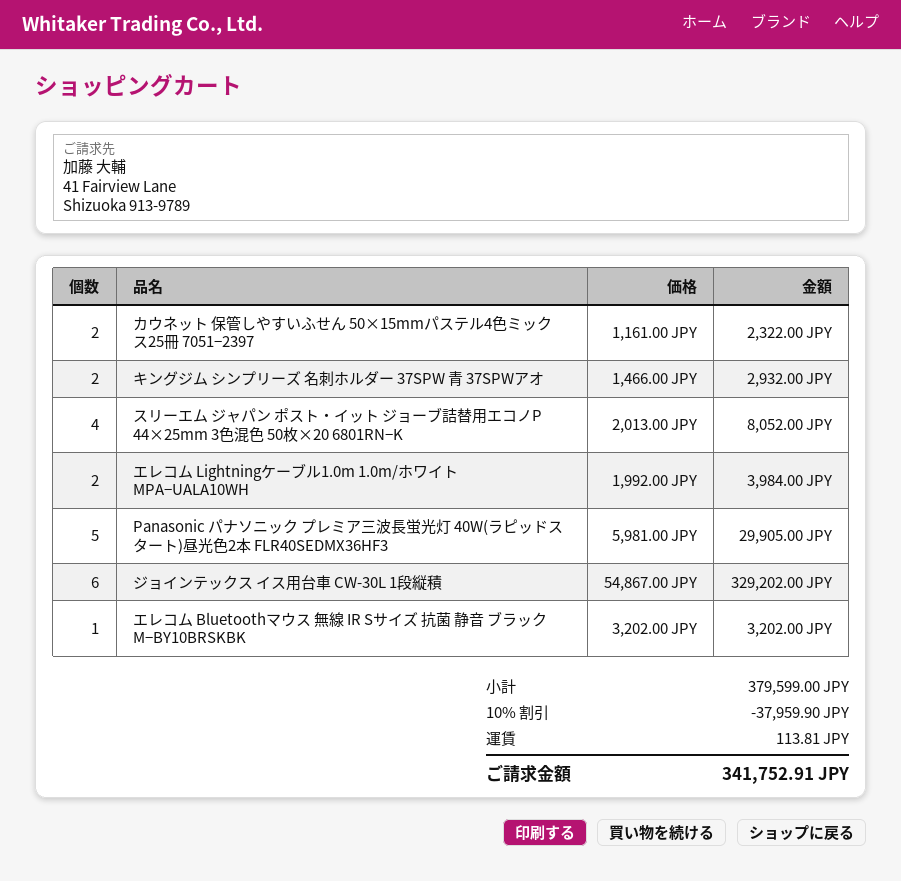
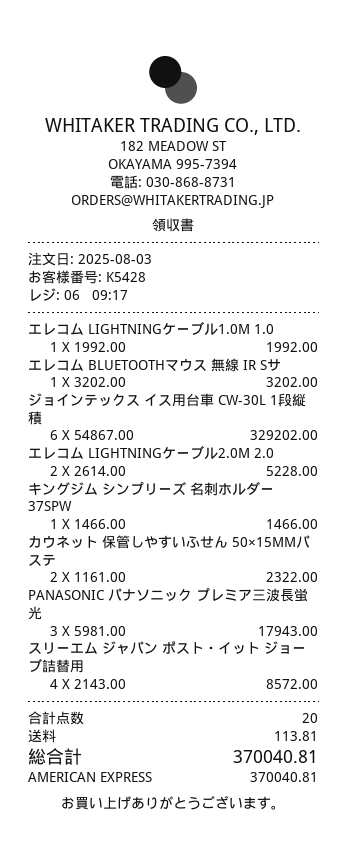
キングジム シンプリーズ 名刺ホルダー 37SPW 青 37SPWアオ: 2 x 1466.00 = 2932.00 -> 1 x 1466.00 = 1466.00
スリーエム ジャパン ポスト・イット ジョーブ詰替用エコノP 44×25mm 3色混色 50枚×20 6801RN−K: 4 x 2013.00 = 8052.00 -> 4 x 2143.00 = 8572.00
エレコム Lightningケーブル1.0m 1.0m/ホワイト MPA−UALA10WH: 2 x 1992.00 = 3984.00 -> 1 x 1992.00 = 1992.00
Panasonic パナソニック プレミア三波長蛍光灯 40W(ラピッドスタート)昼光色2本 FLR40SEDMX36HF3: 5 x 5981.00 = 29905.00 -> 3 x 5981.00 = 17943.00
エレコム LIGHTNINGケーブル2.0M 2.0: none -> 2 x 2614.00 = 5228.00
discount: 10% = 37959.90 -> none
total: 341752.91 -> 370040.81

